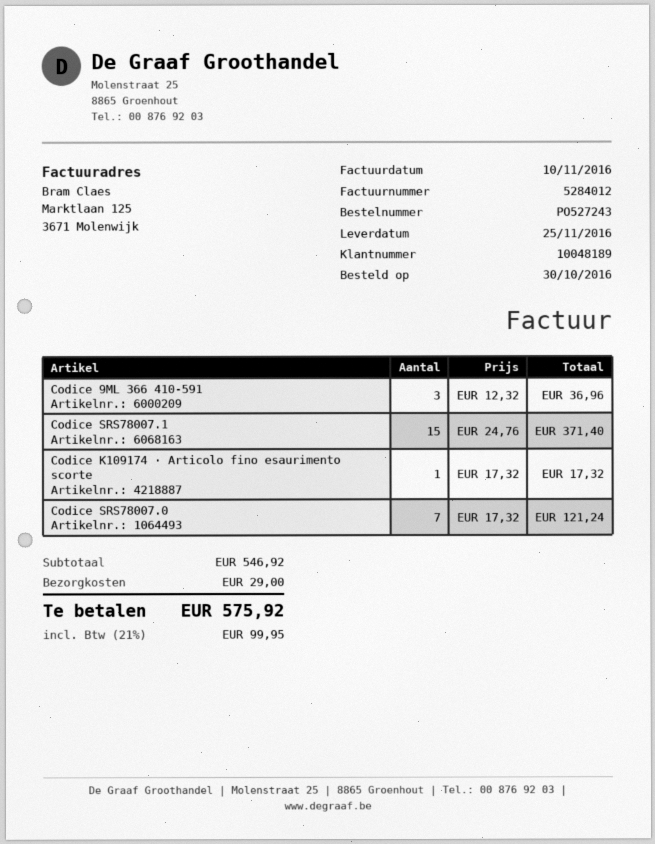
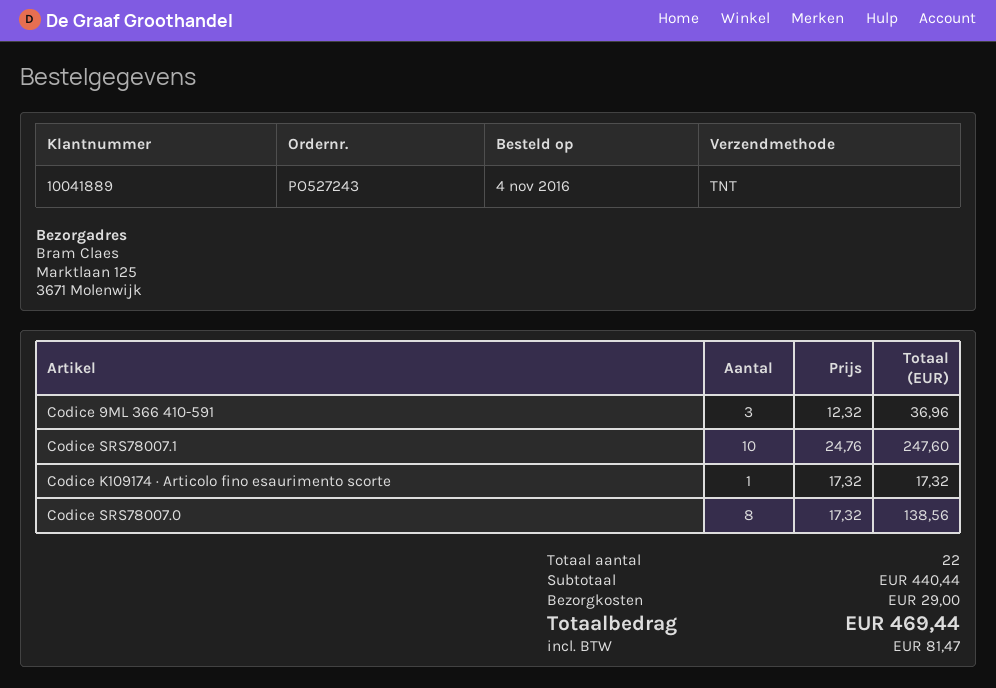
order date: 2016-10-30 -> 2016-11-04
customer number: 10048189 -> 10041889
Codice SRS78007.1: 15 x 24.76 = 371.40 -> 10 x 24.76 = 247.60
Codice SRS78007.0: 7 x 17.32 = 121.24 -> 8 x 17.32 = 138.56
subtotal: 546.92 -> 440.44
tax: 99.95 -> 81.47
total: 575.92 -> 469.44

